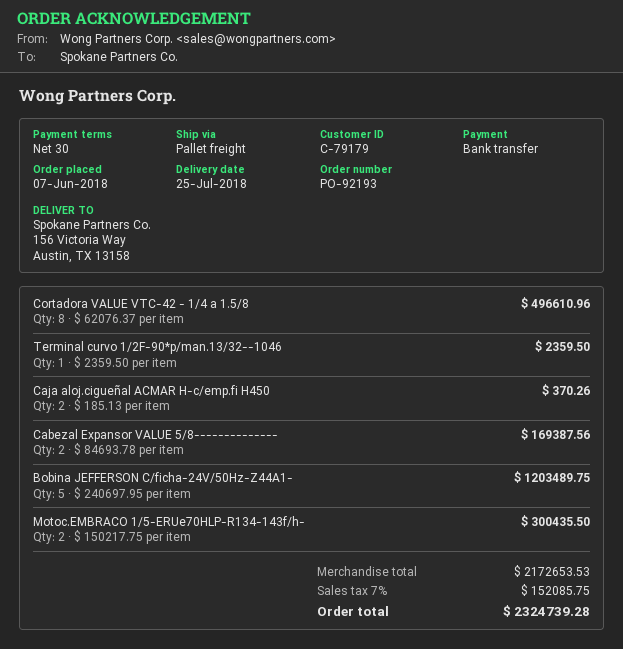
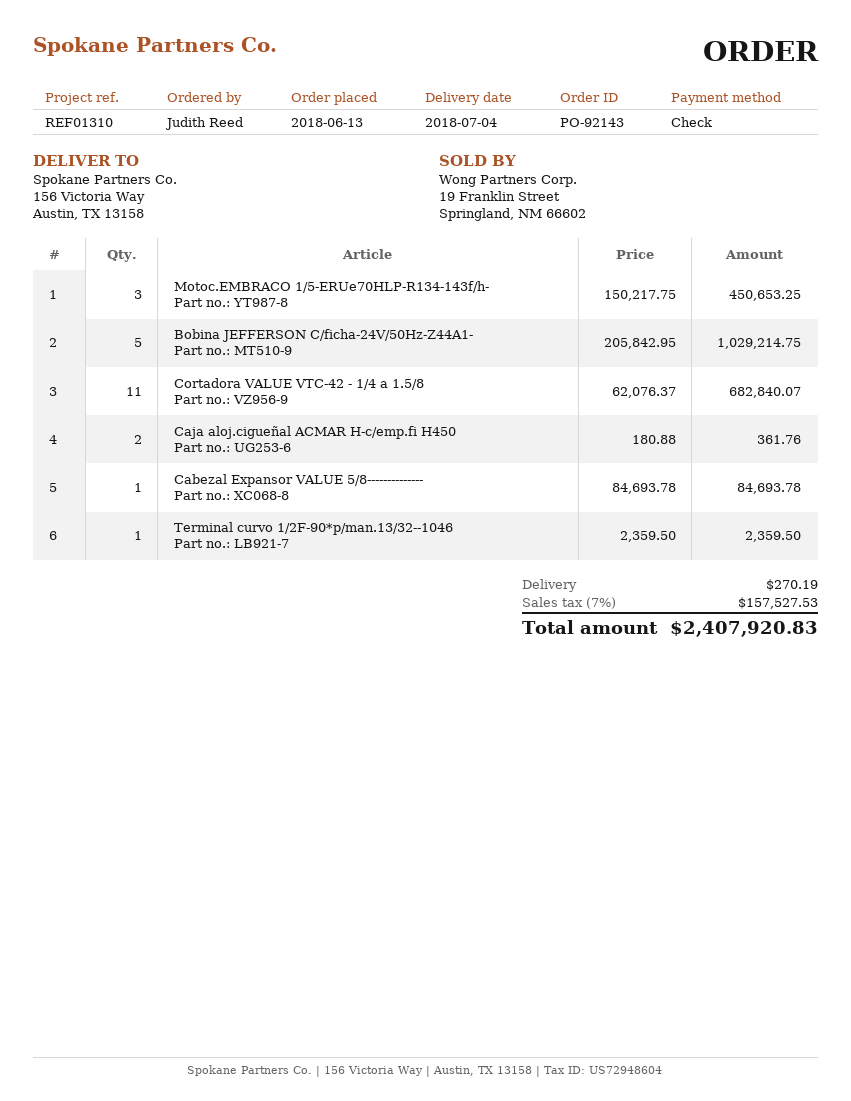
order number: PO-92193 -> PO-92143
order date: 2018-06-07 -> 2018-06-13
delivery date: 2018-07-25 -> 2018-07-04
payment method: bank transfer -> cheque
Cortadora VALUE VTC-42 - 1/4 a 1.5/8: 8 x 62076.37 = 496610.96 -> 11 x 62076.37 = 682840.07
Caja aloj.cigueñal ACMAR H-c/emp.fi H450: 2 x 185.13 = 370.26 -> 2 x 180.88 = 361.76
Cabezal Expansor VALUE 5/8--------------: 2 x 84693.78 = 169387.56 -> 1 x 84693.78 = 84693.78
Bobina JEFFERSON C/ficha-24V/50Hz-Z44A1-: 5 x 240697.95 = 1203489.75 -> 5 x 205842.95 = 1029214.75
Motoc.EMBRACO 1/5-ERUe70HLP-R134-143f/h-: 2 x 150217.75 = 300435.50 -> 3 x 150217.75 = 450653.25
shipping: none -> 270.19
tax: 7% = 152085.75 -> 7% = 157527.53
total: 2324739.28 -> 2407920.83

